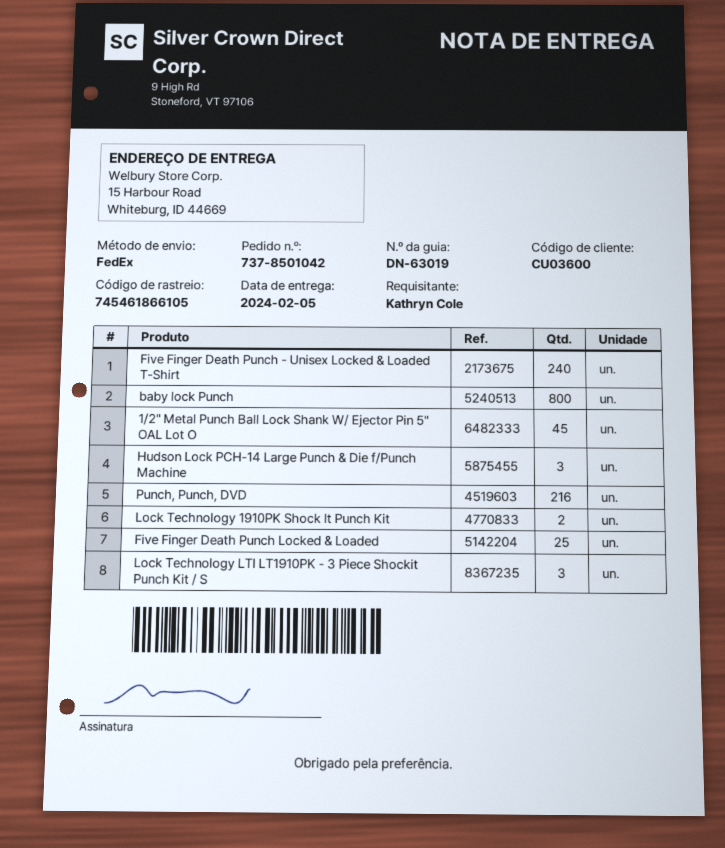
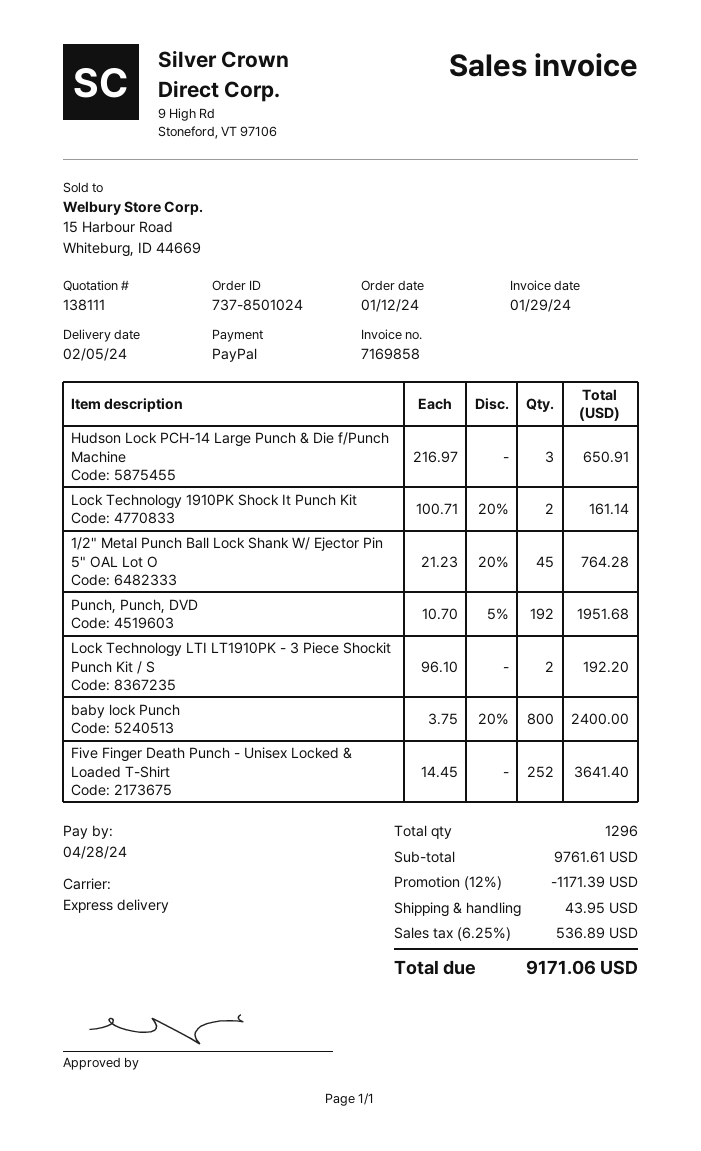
order number: 737-8501042 -> 737-8501024
shipping method: FedEx -> express
Five Finger Death Punch - Unisex Locked & Loaded T-Shirt: 240 -> 252
Punch, Punch, DVD: 216 -> 192
Five Finger Death Punch Locked & Loaded: 25 -> none
Lock Technology LTI LT1910PK - 3 Piece Shockit Punch Kit / S: 3 -> 2

